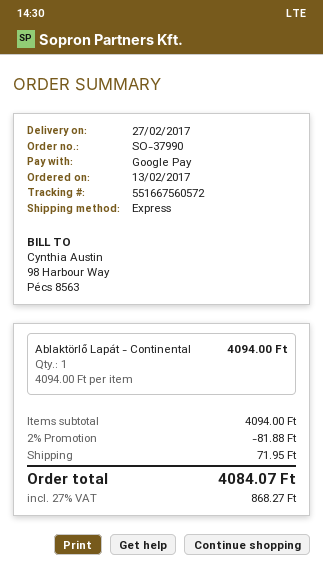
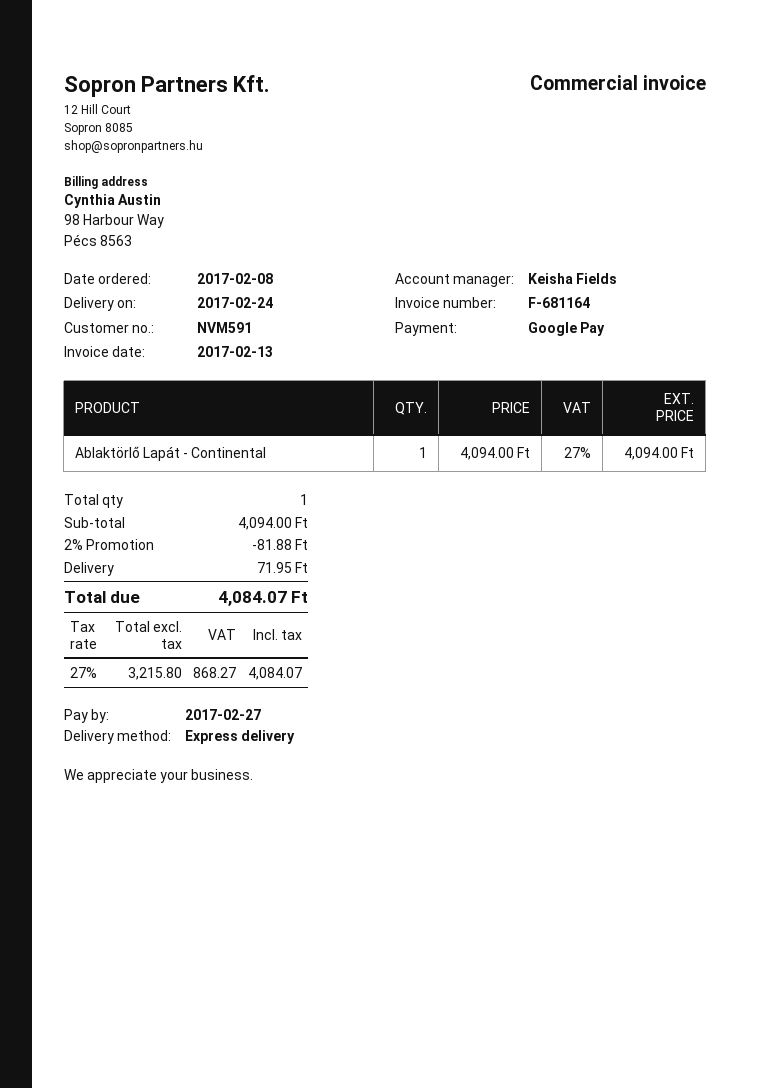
order date: 2017-02-13 -> 2017-02-08
delivery date: 2017-02-27 -> 2017-02-24

